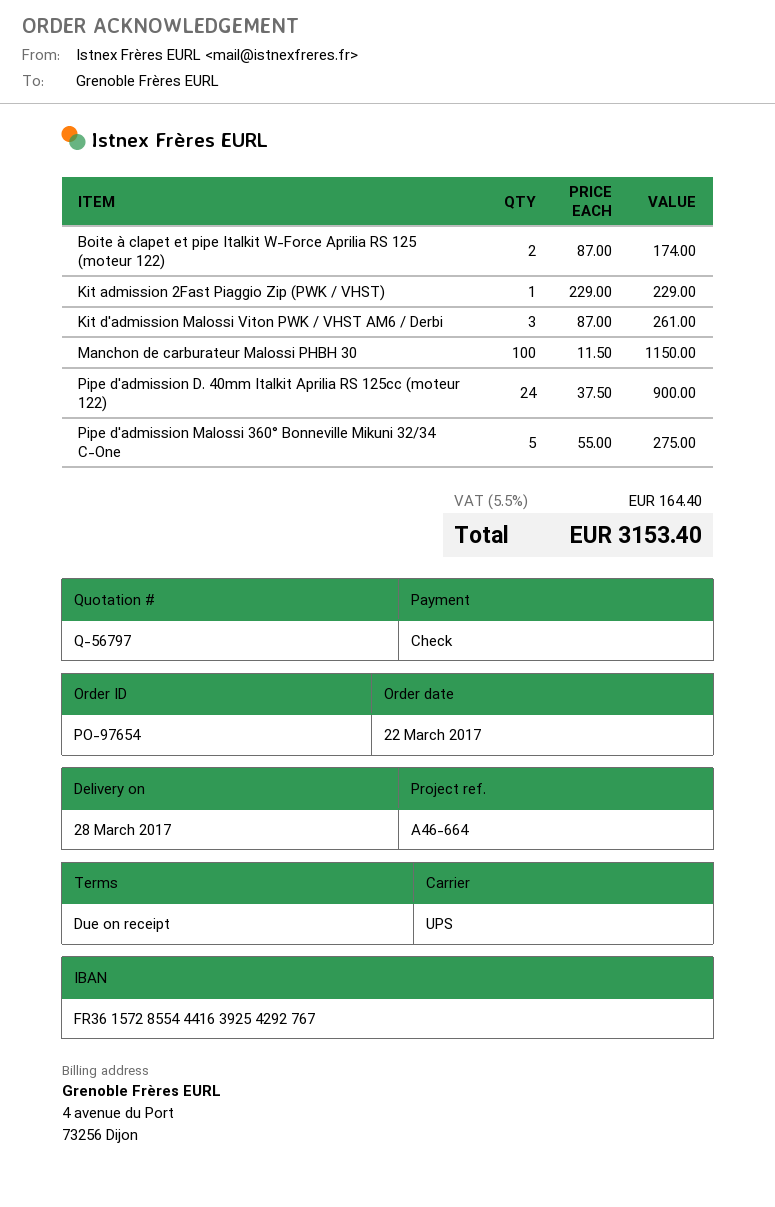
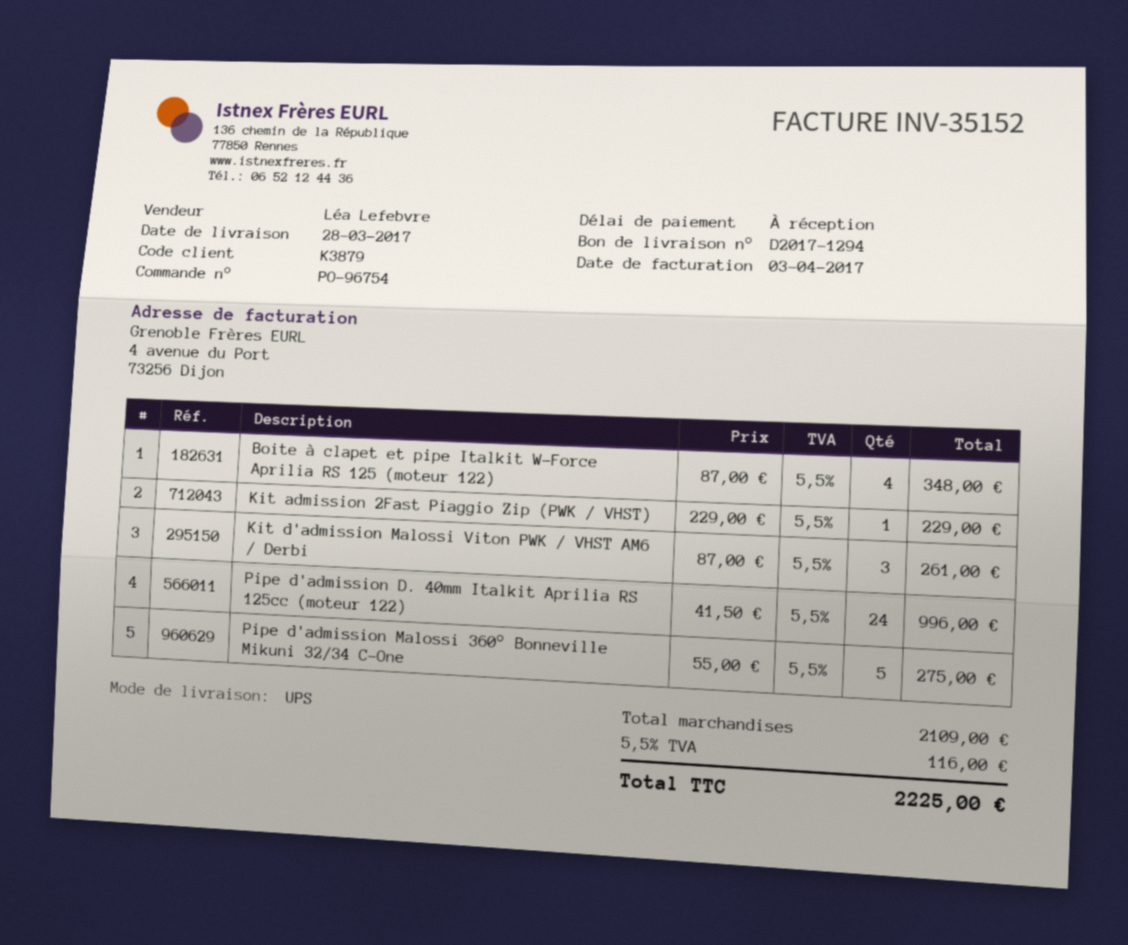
order number: PO-97654 -> PO-96754
Boite à clapet et pipe Italkit W-Force Aprilia RS 125 (moteur 122): 2 x 87.00 = 174.00 -> 4 x 87.00 = 348.00
Manchon de carburateur Malossi PHBH 30: 100 x 11.50 = 1150.00 -> none
Pipe d'admission D. 40mm Italkit Aprilia RS 125cc (moteur 122): 24 x 37.50 = 900.00 -> 24 x 41.50 = 996.00
tax: 5.5% = 164.40 -> 5.5% = 116.00
total: 3153.40 -> 2225.00

